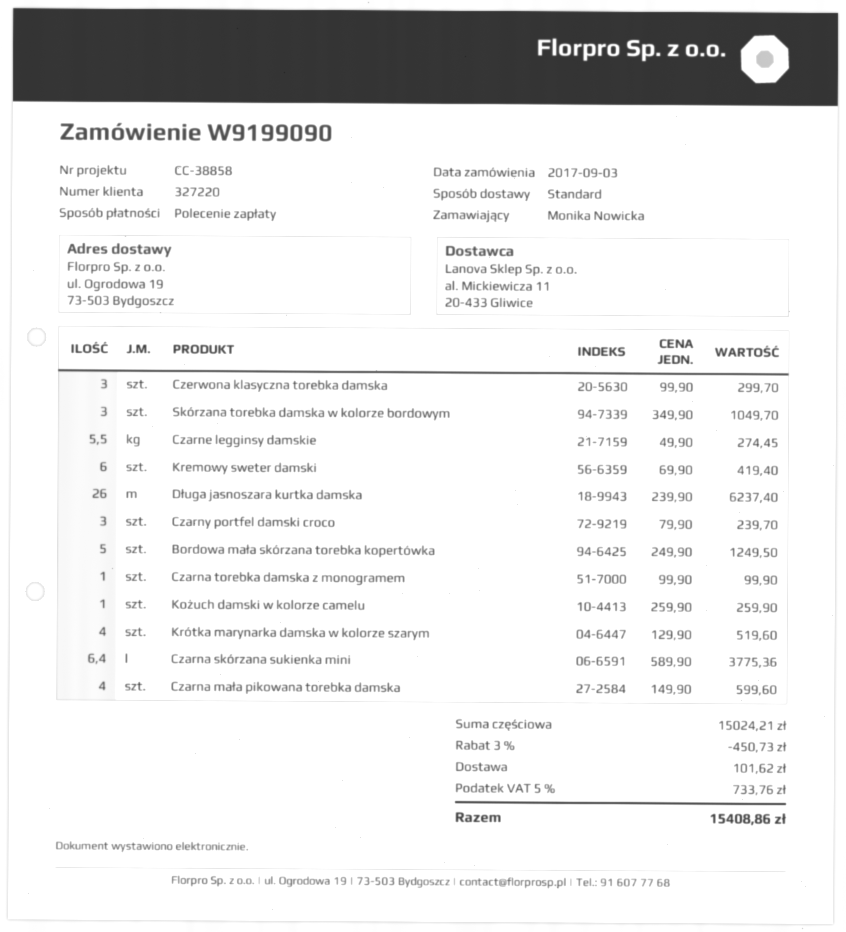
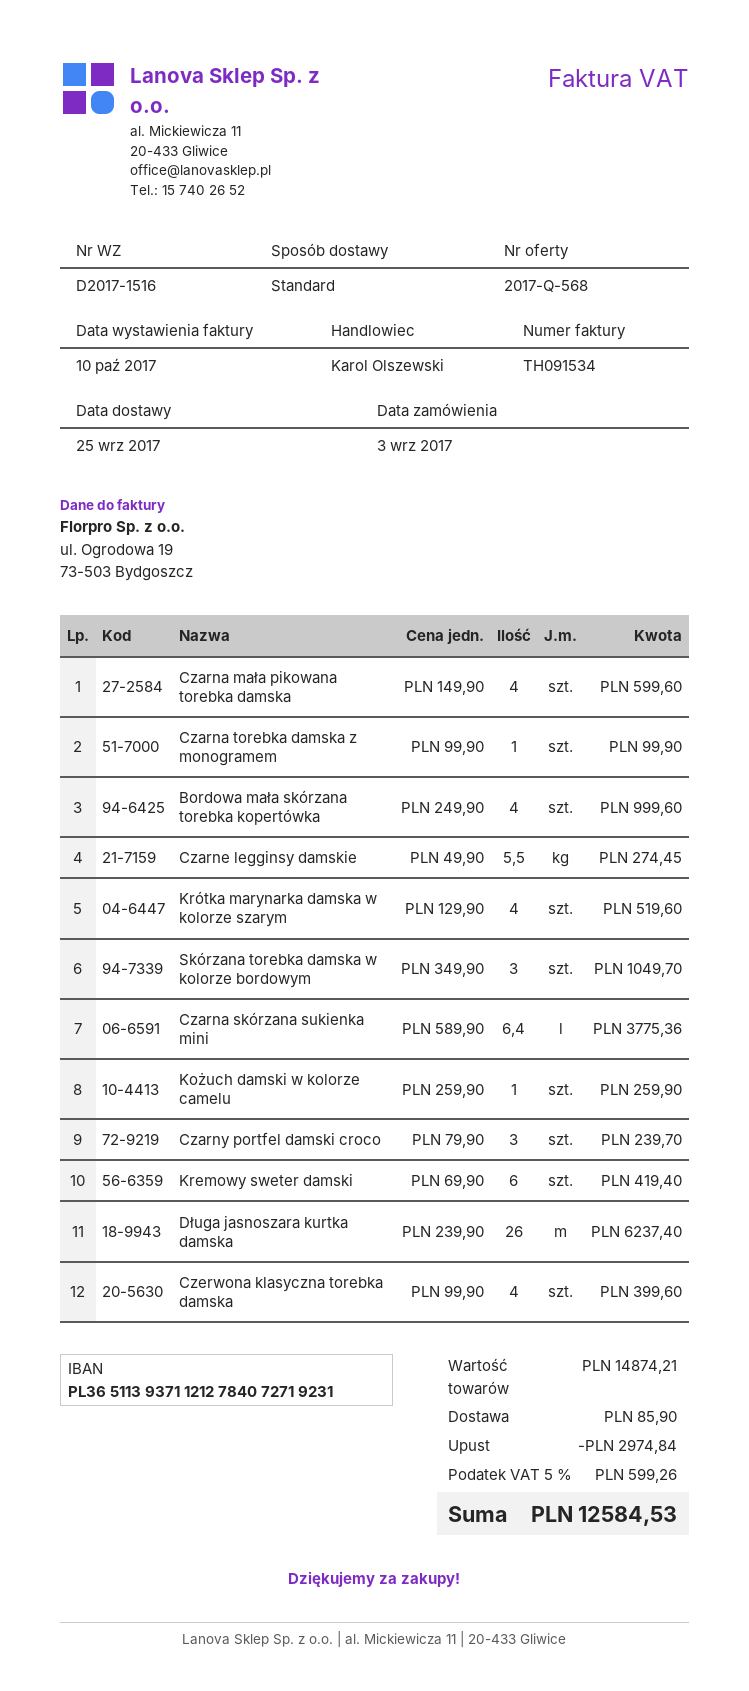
Czerwona klasyczna torebka damska: 3 x 99.90 = 299.70 -> 4 x 99.90 = 399.60
Bordowa mała skórzana torebka kopertówka: 5 x 249.90 = 1249.50 -> 4 x 249.90 = 999.60
subtotal: 15024.21 -> 14874.21
discount: 450.73 -> 2974.84
shipping: 101.62 -> 85.90
tax: 5% = 733.76 -> 5% = 599.26
total: 15408.86 -> 12584.53

